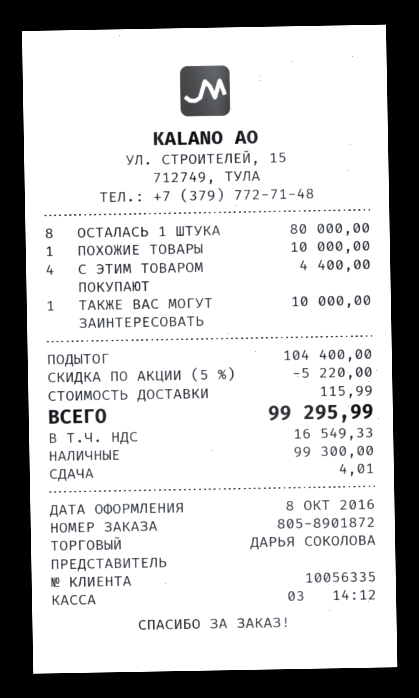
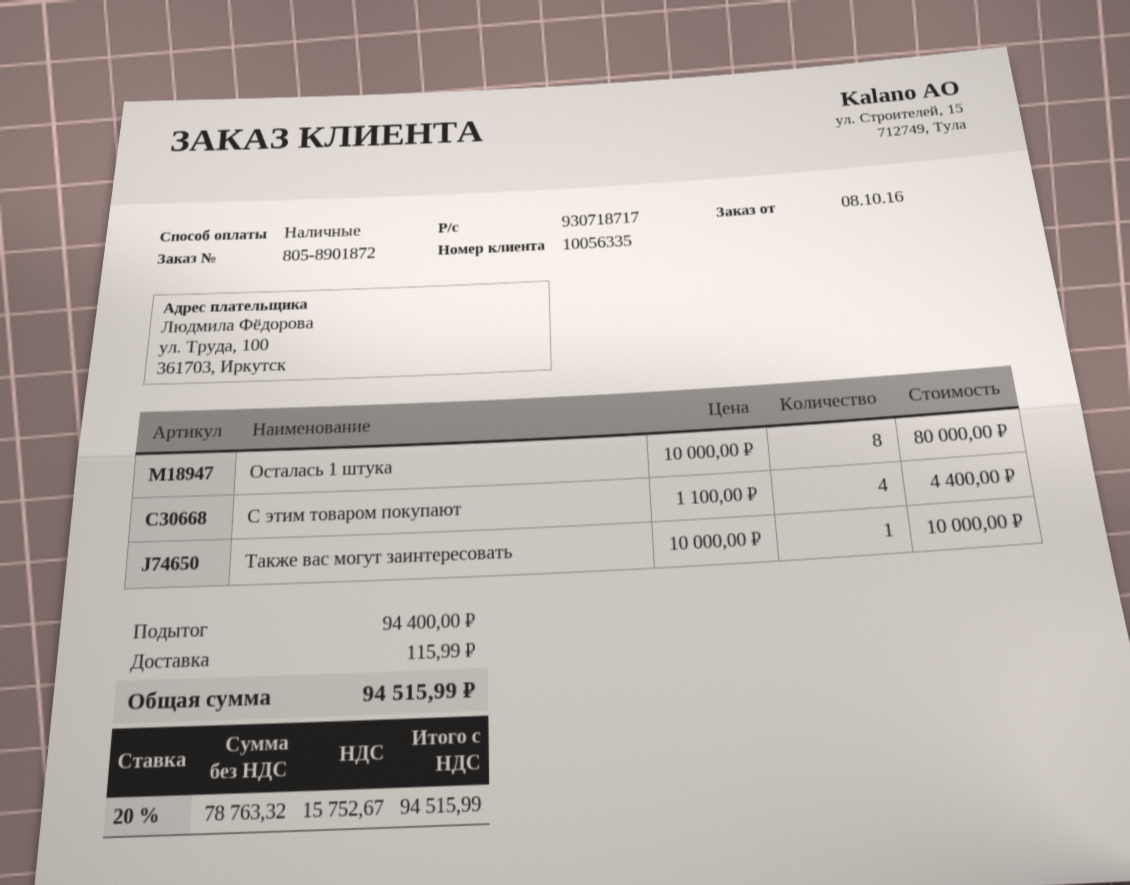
ПОХОЖИЕ ТОВАРЫ: 1 for 10000.00 -> none
subtotal: 104400.00 -> 94400.00
discount: 5% = 5220.00 -> none
tax: 16549.33 -> 15752.67
total: 99295.99 -> 94515.99

